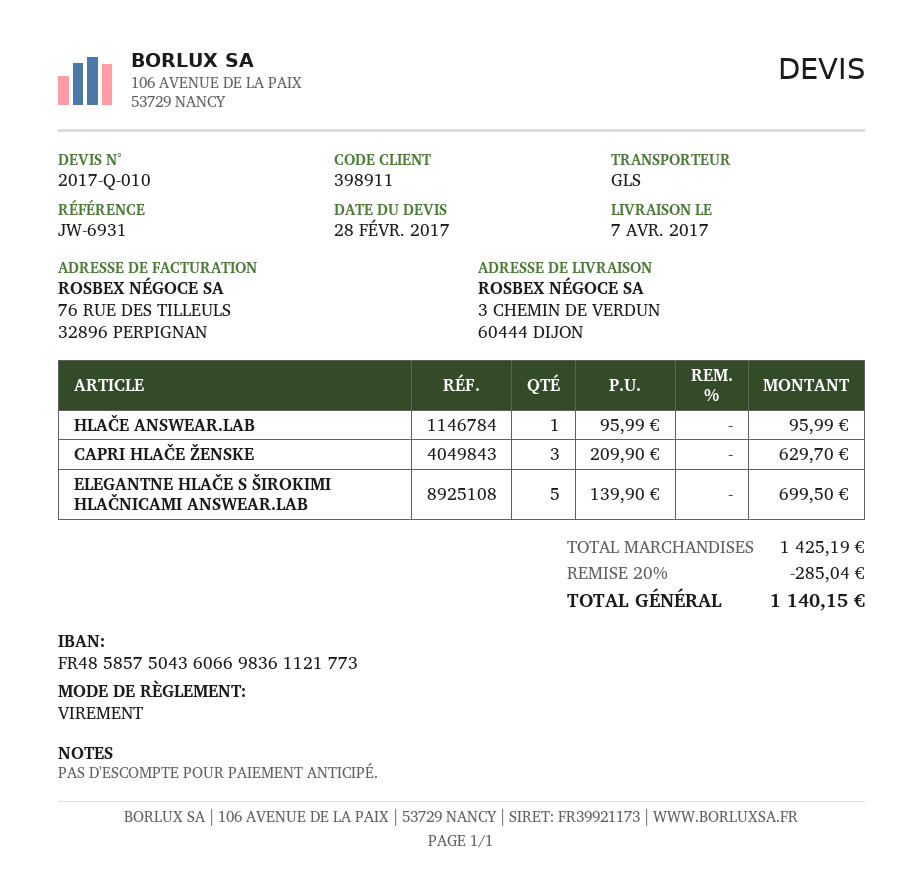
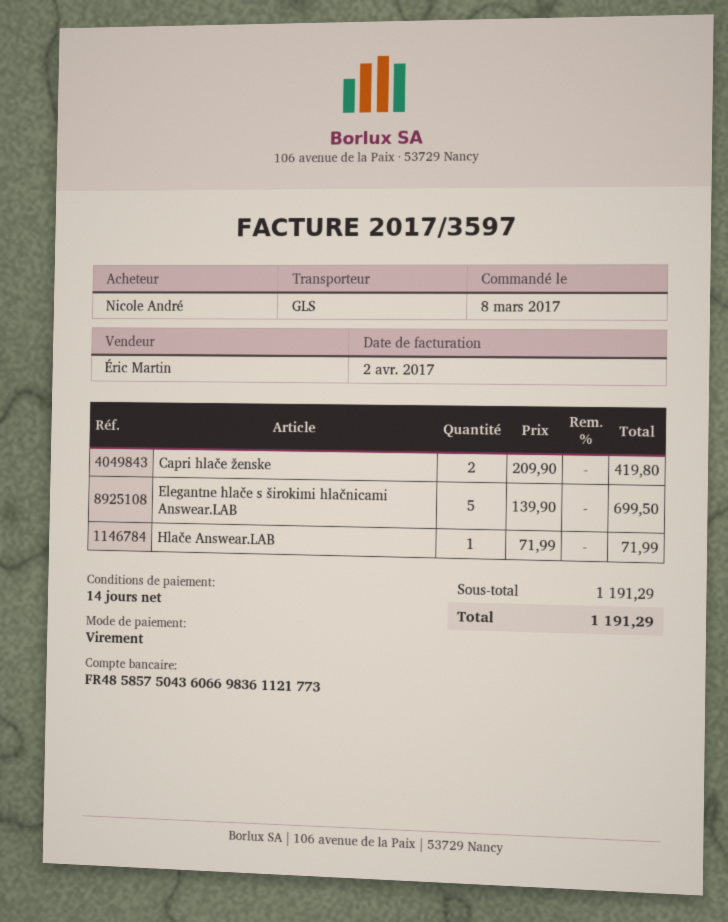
HLAČE ANSWEAR.LAB: 1 x 95.99 = 95.99 -> 1 x 71.99 = 71.99
CAPRI HLAČE ŽENSKE: 3 x 209.90 = 629.70 -> 2 x 209.90 = 419.80
subtotal: 1425.19 -> 1191.29
discount: 20% = 285.04 -> none
total: 1140.15 -> 1191.29

